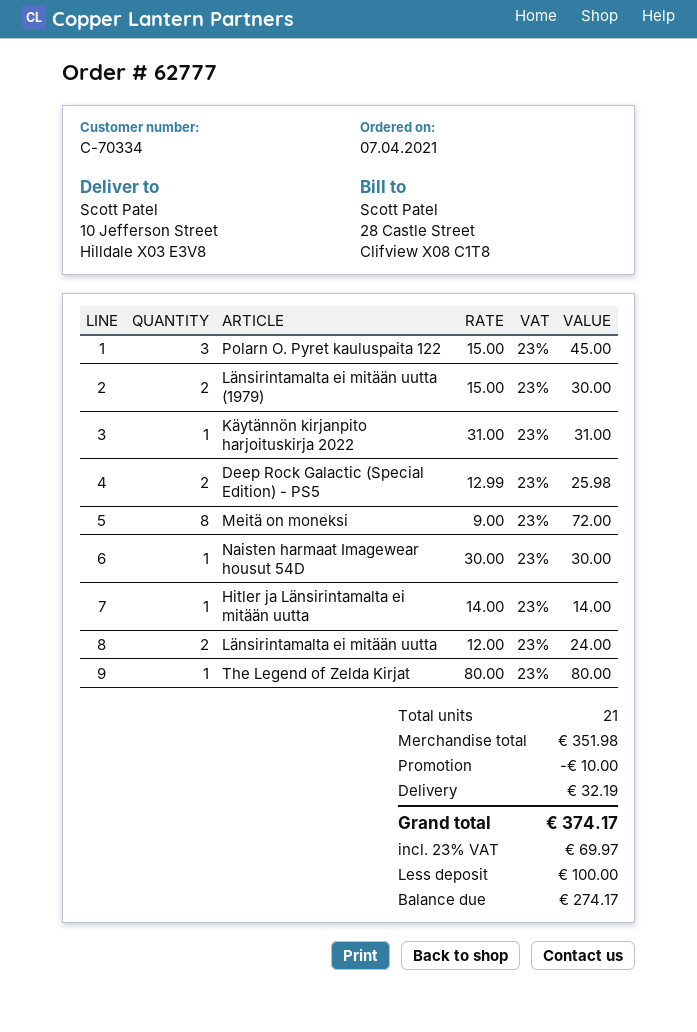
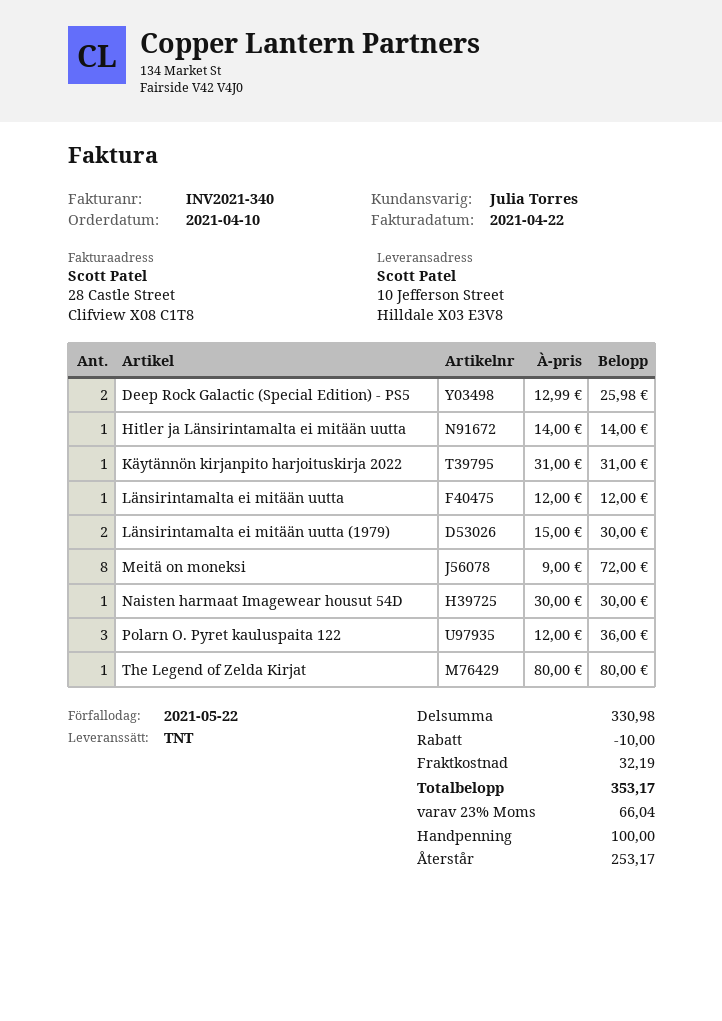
order date: 2021-04-07 -> 2021-04-10
Polarn O. Pyret kauluspaita 122: 3 x 15.00 = 45.00 -> 3 x 12.00 = 36.00
Länsirintamalta ei mitään uutta: 2 x 12.00 = 24.00 -> 1 x 12.00 = 12.00
subtotal: 351.98 -> 330.98
tax: 23% = 69.97 -> 23% = 66.04
total: 374.17 -> 353.17
balance: 274.17 -> 253.17

